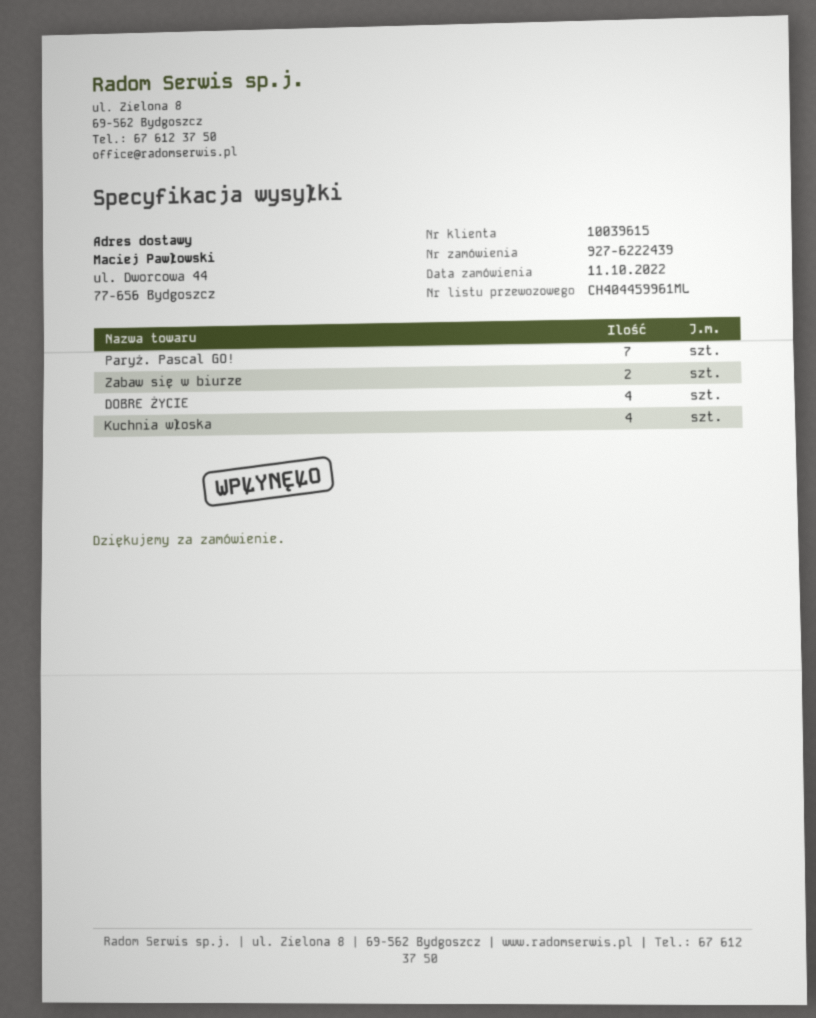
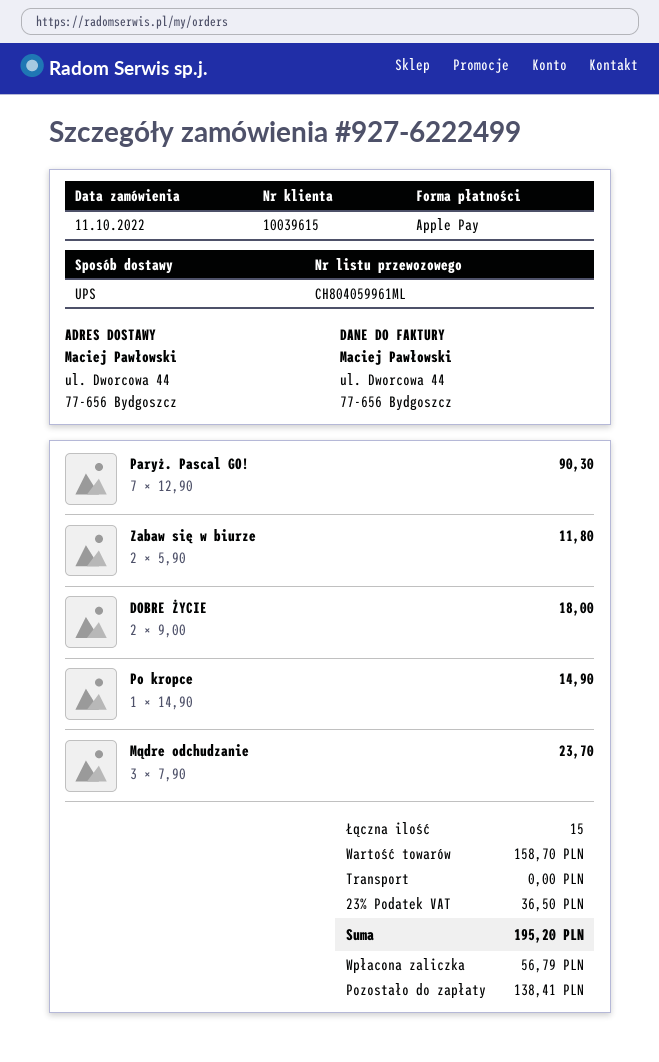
order number: 927-6222439 -> 927-6222499
tracking number: CH404459961ML -> CH804059961ML
DOBRE ŻYCIE: 4 -> 2
Kuchnia włoska: 4 -> none
Po kropce: none -> 1
Mądre odchudzanie: none -> 3

